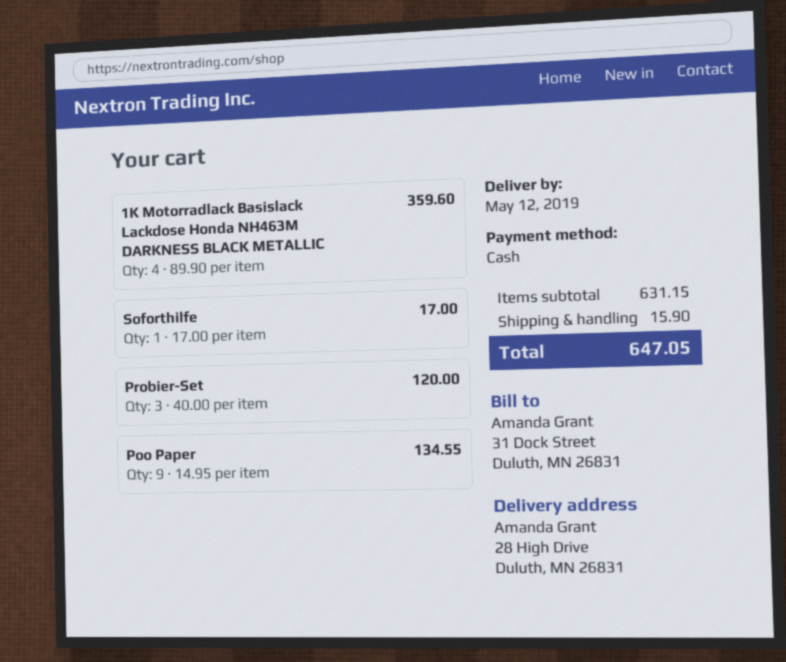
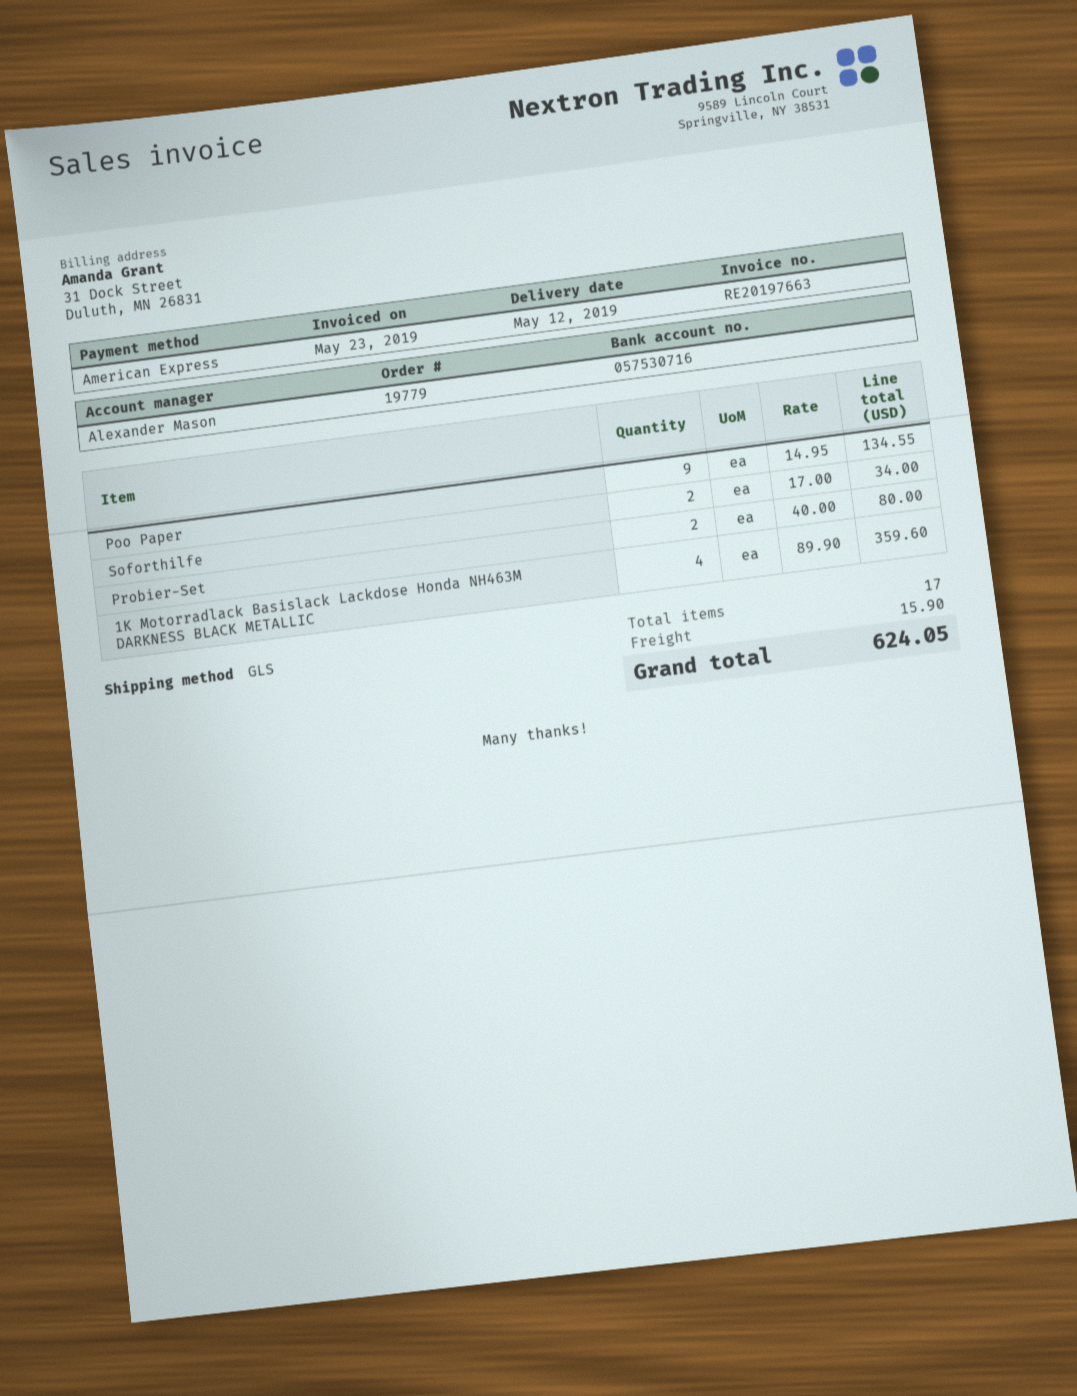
payment method: cash -> American Express
Soforthilfe: 1 x 17.00 = 17.00 -> 2 x 17.00 = 34.00
Probier-Set: 3 x 40.00 = 120.00 -> 2 x 40.00 = 80.00
total: 647.05 -> 624.05

